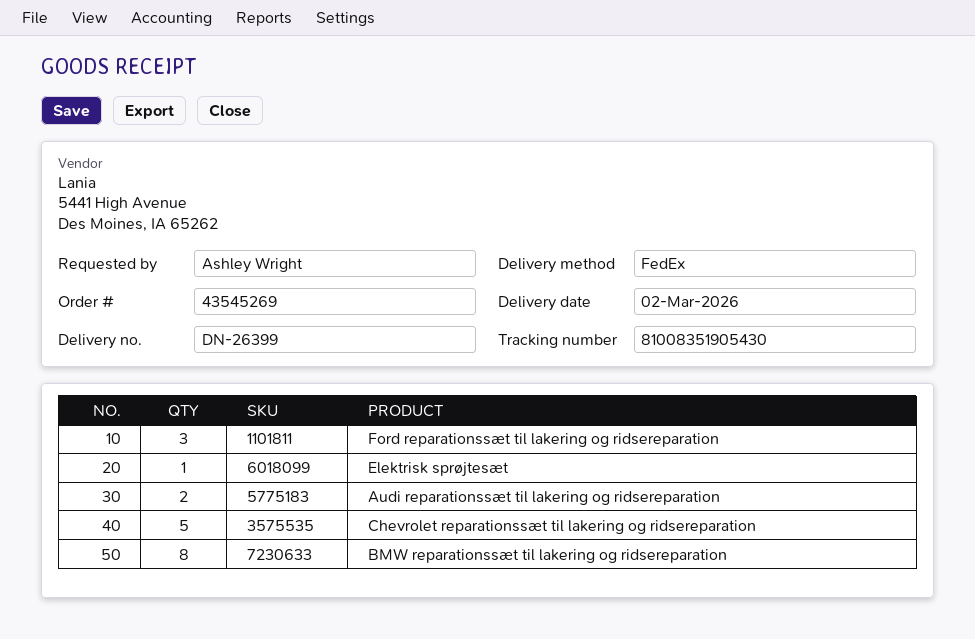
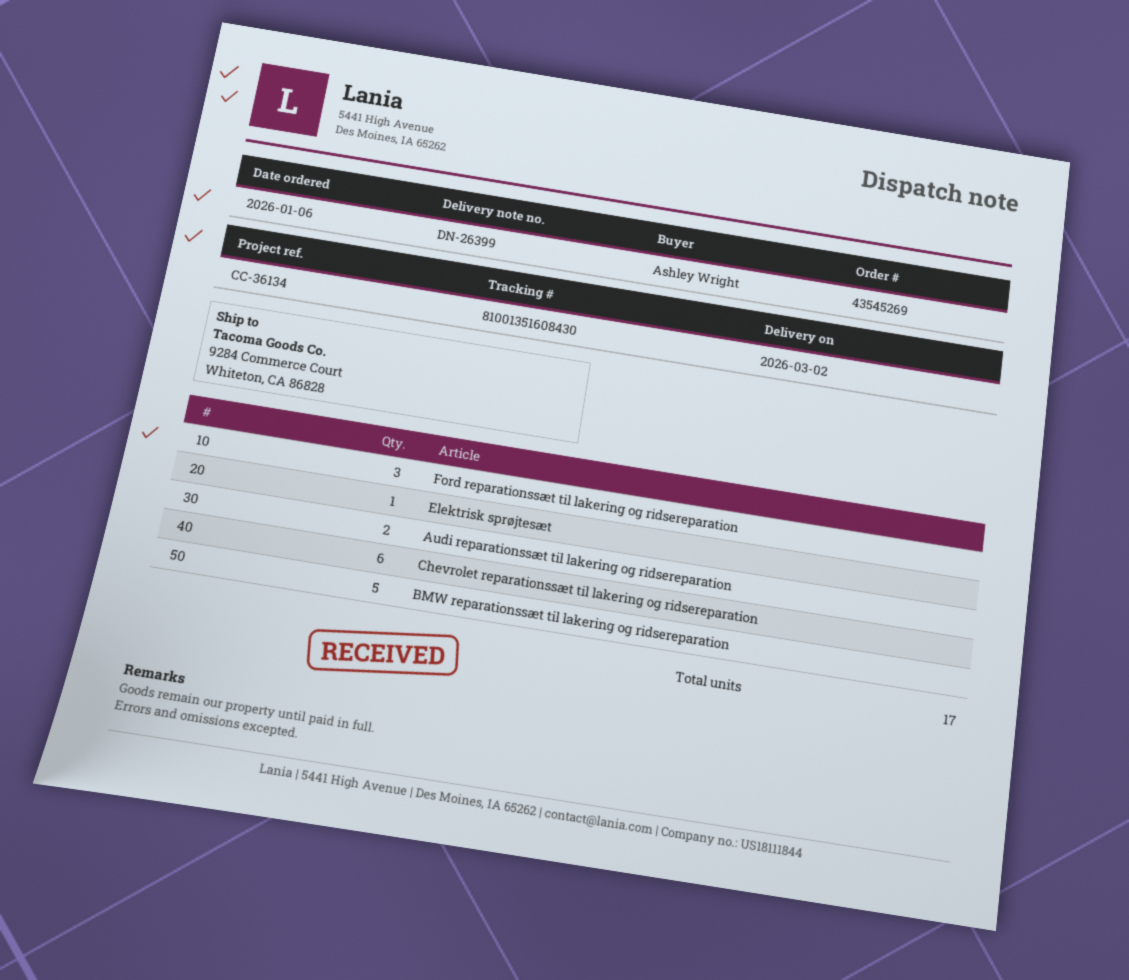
tracking number: 81008351905430 -> 81001351608430
Chevrolet reparationssæt til lakering og ridsereparation: 5 -> 6
BMW reparationssæt til lakering og ridsereparation: 8 -> 5

